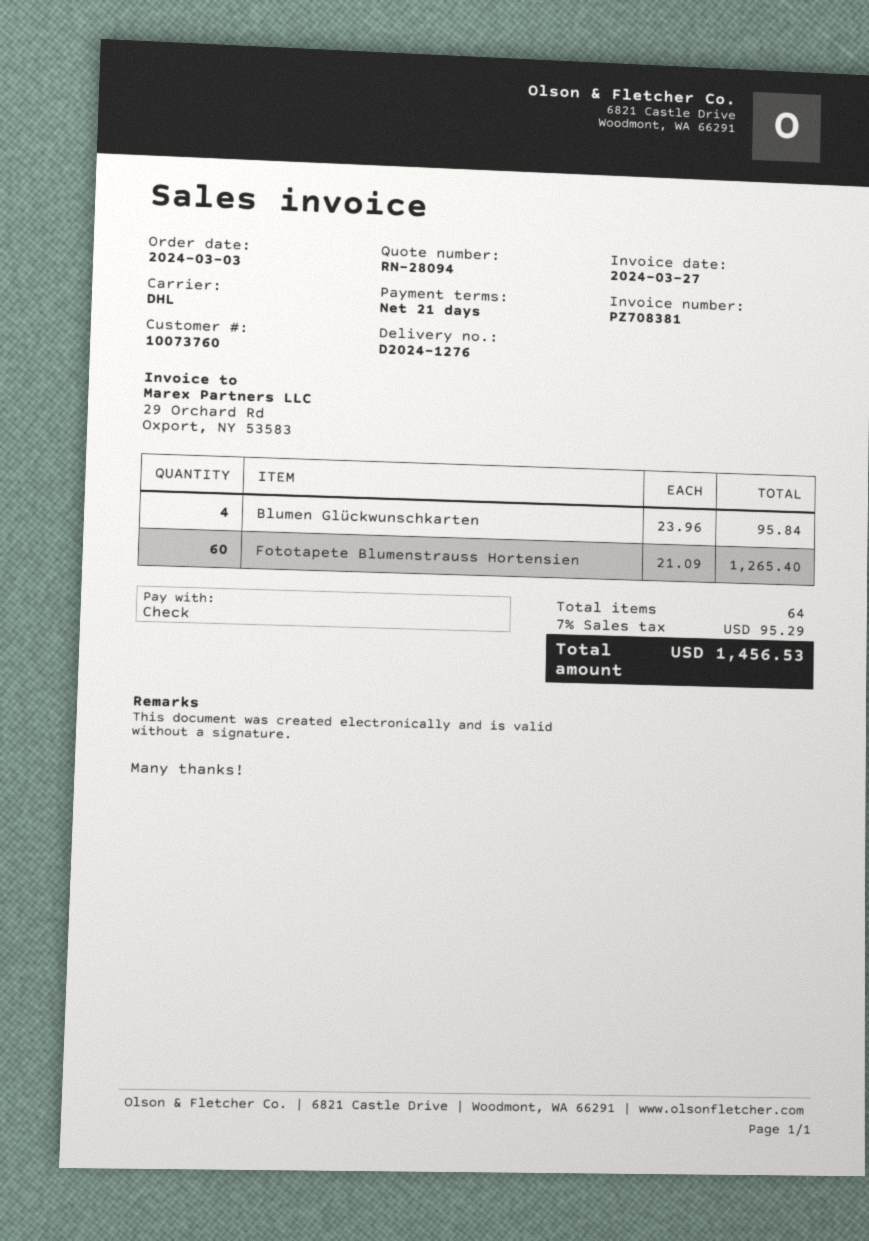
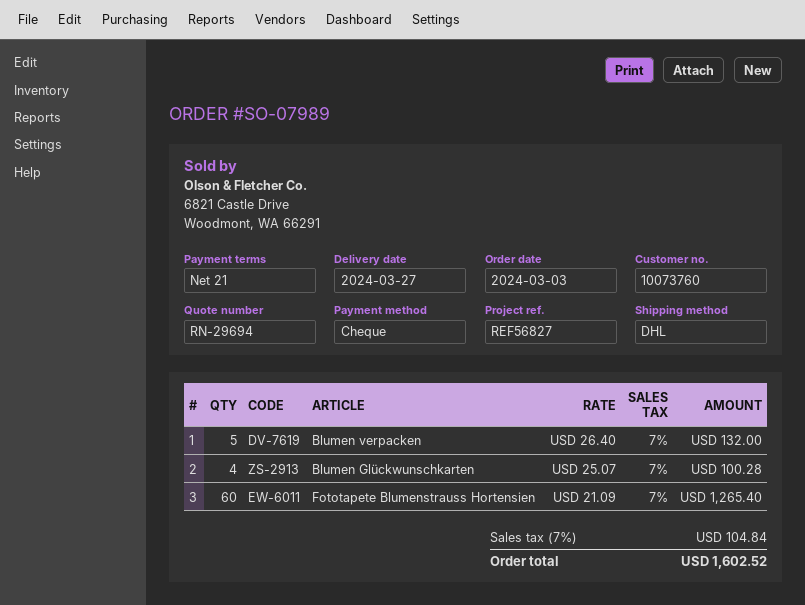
quote number: RN-28094 -> RN-29694
Blumen Glückwunschkarten: 4 x 23.96 = 95.84 -> 4 x 25.07 = 100.28
Blumen verpacken: none -> 5 x 26.40 = 132.00
tax: 7% = 95.29 -> 7% = 104.84
total: 1456.53 -> 1602.52

